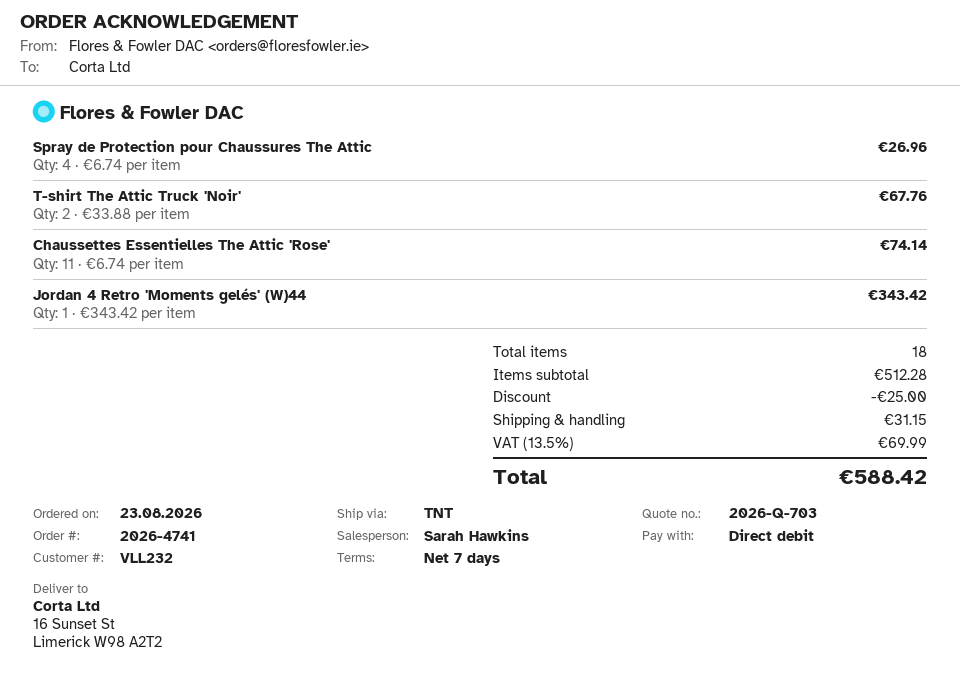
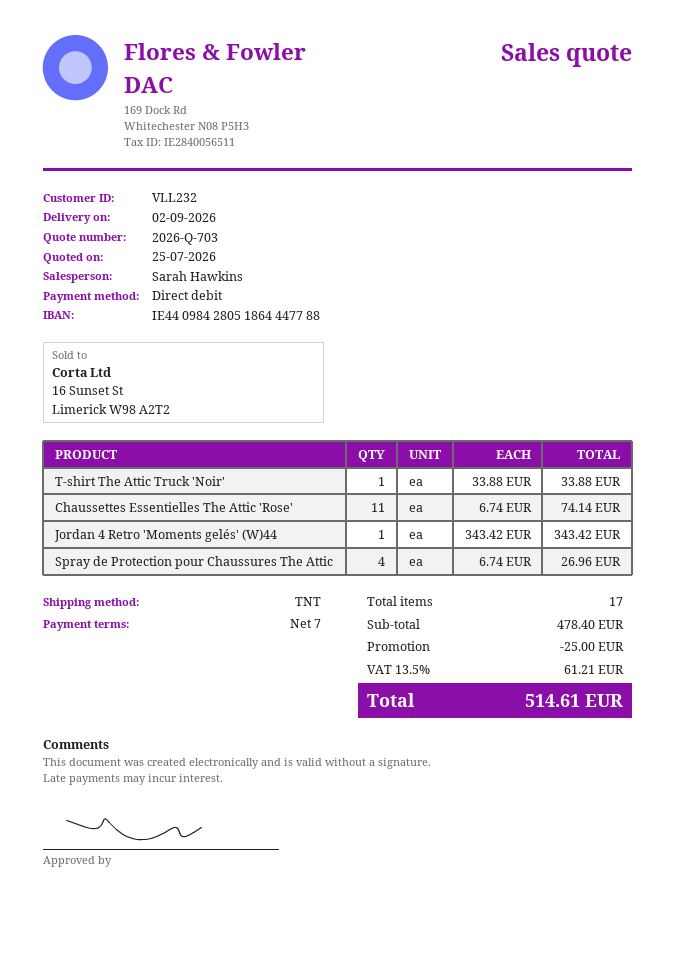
T-shirt The Attic Truck 'Noir': 2 x 33.88 = 67.76 -> 1 x 33.88 = 33.88
total quantity: 18 -> 17
subtotal: 512.28 -> 478.40
shipping: 31.15 -> none
tax: 13.5% = 69.99 -> 13.5% = 61.21
total: 588.42 -> 514.61

